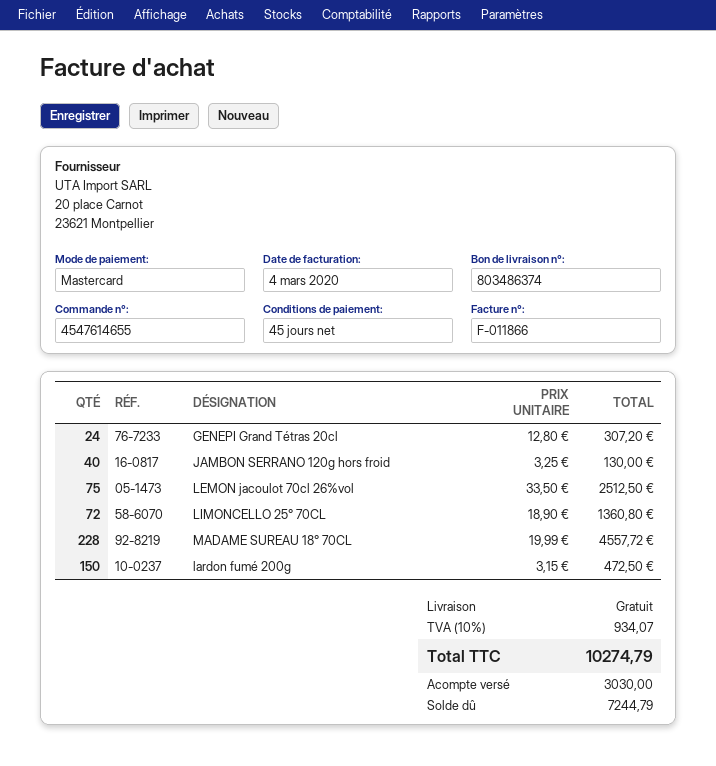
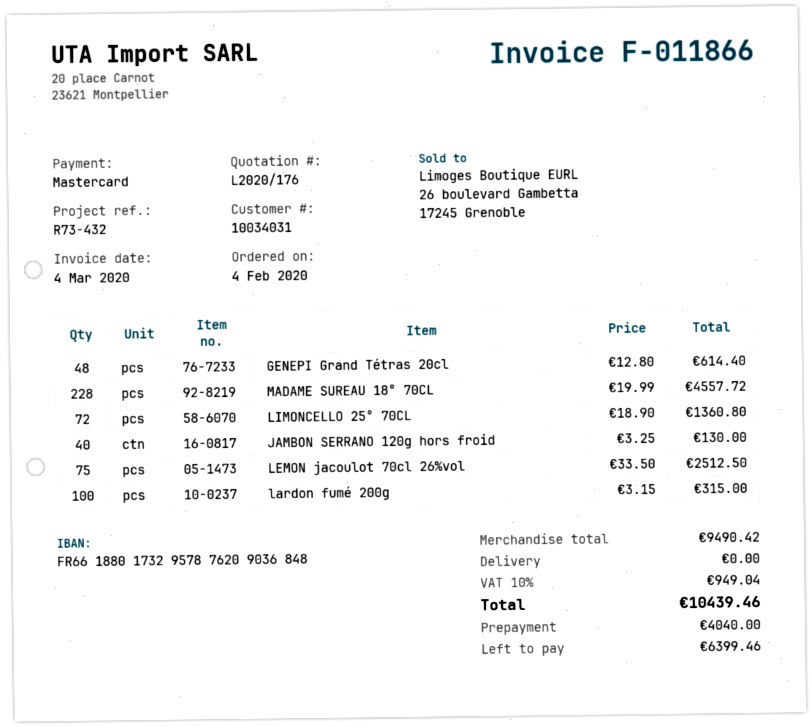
GENEPI Grand Tétras 20cl: 24 x 12.80 = 307.20 -> 48 x 12.80 = 614.40
lardon fumé 200g: 150 x 3.15 = 472.50 -> 100 x 3.15 = 315.00
tax: 10% = 934.07 -> 10% = 949.04
total: 10274.79 -> 10439.46
deposit: 3030.00 -> 4040.00
balance: 7244.79 -> 6399.46

